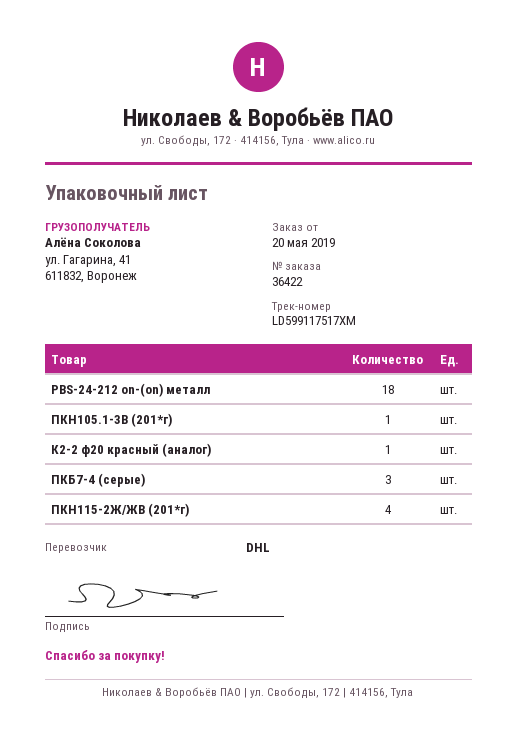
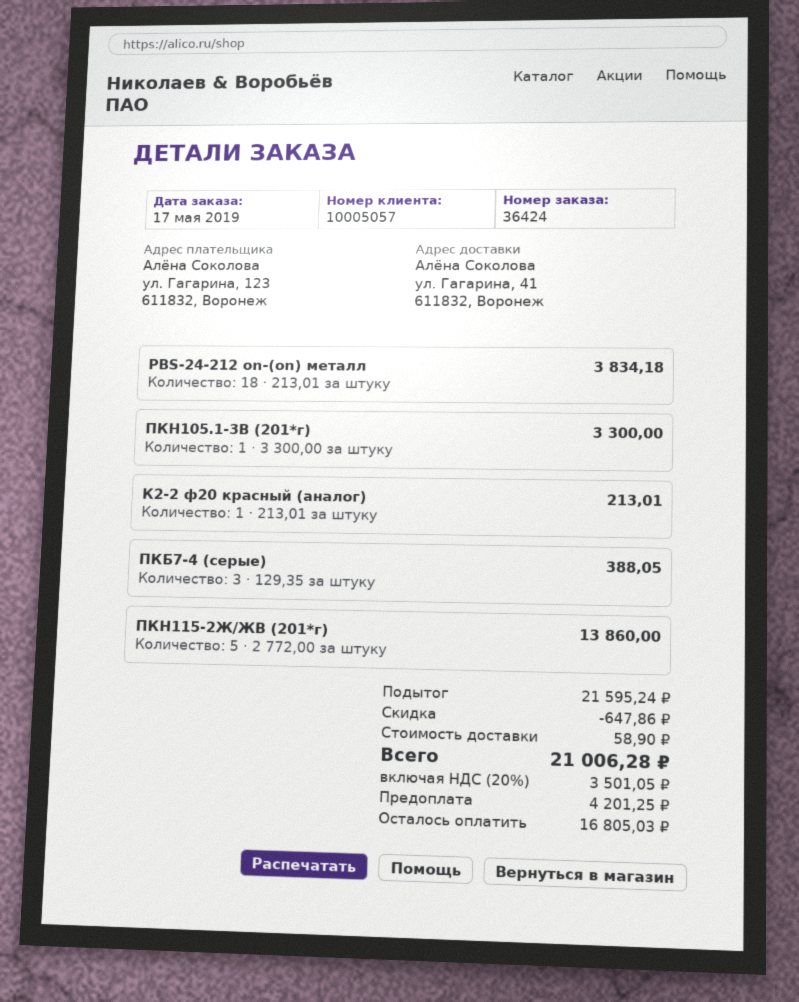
order number: 36422 -> 36424
order date: 2019-05-20 -> 2019-05-17
ПКН115-2Ж/ЖВ (201*г): 4 -> 5

